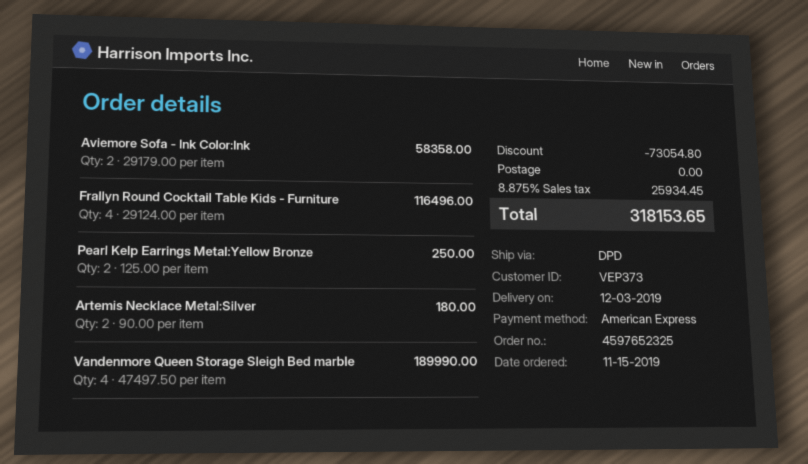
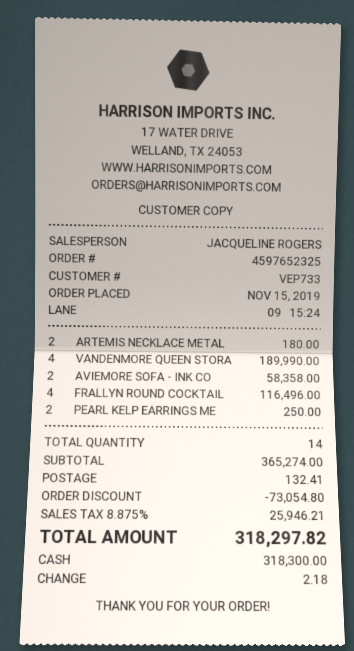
customer number: VEP373 -> VEP733
payment method: American Express -> cash
shipping: 0.00 -> 132.41
tax: 8.875% = 25934.45 -> 8.875% = 25946.21
total: 318153.65 -> 318297.82

